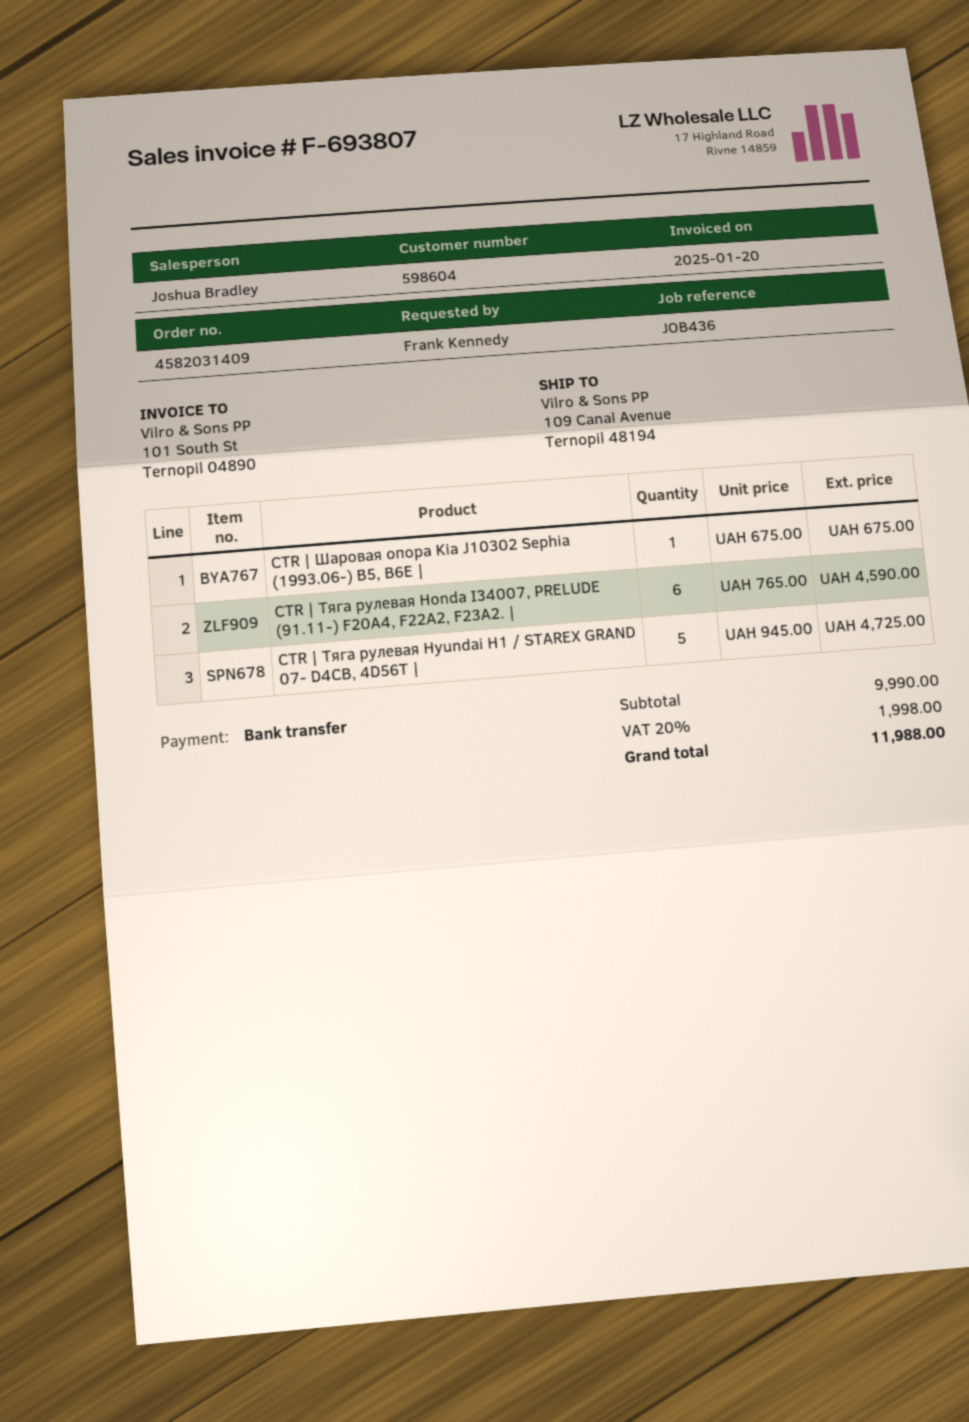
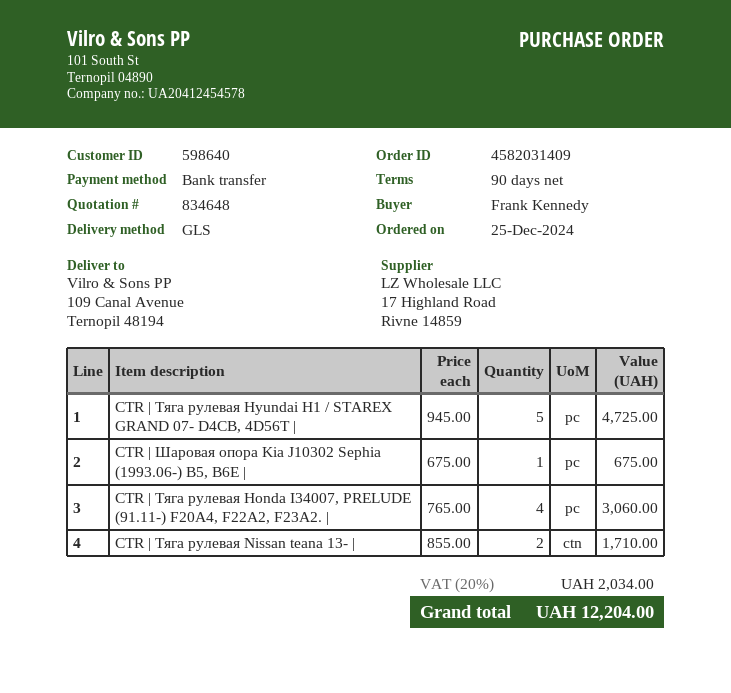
customer number: 598604 -> 598640
CTR | Тяга рулевая Honda I34007, PRELUDE (91.11-) F20A4, F22A2, F23A2. |: 6 x 765.00 = 4590.00 -> 4 x 765.00 = 3060.00
CTR | Тяга рулевая Nissan teana 13- |: none -> 2 x 855.00 = 1710.00
tax: 20% = 1998.00 -> 20% = 2034.00
total: 11988.00 -> 12204.00

